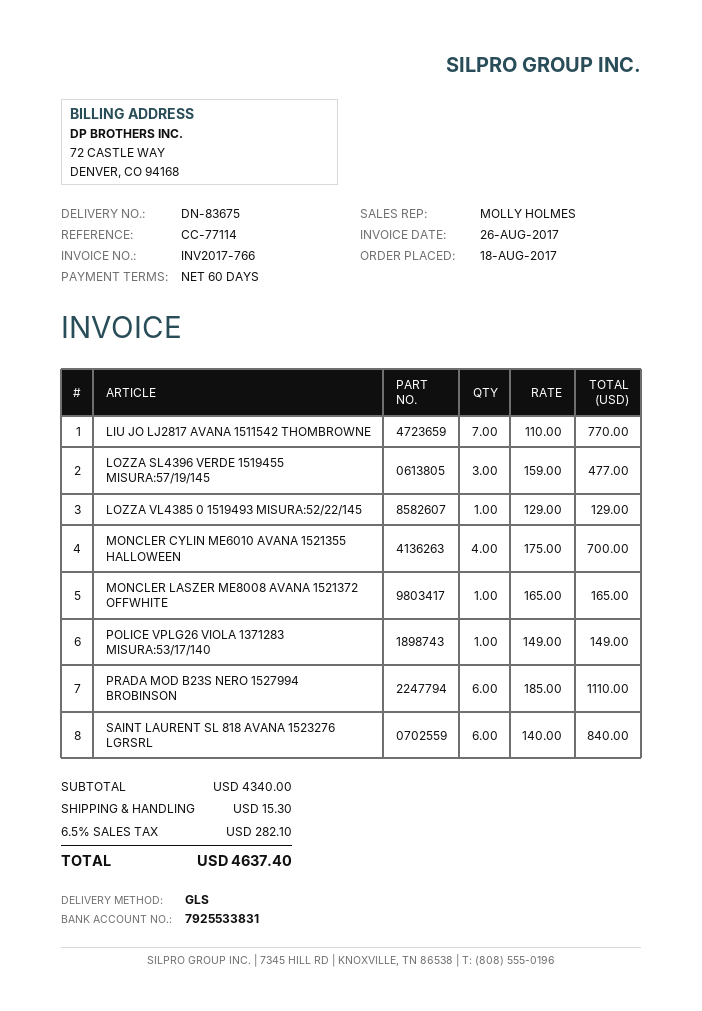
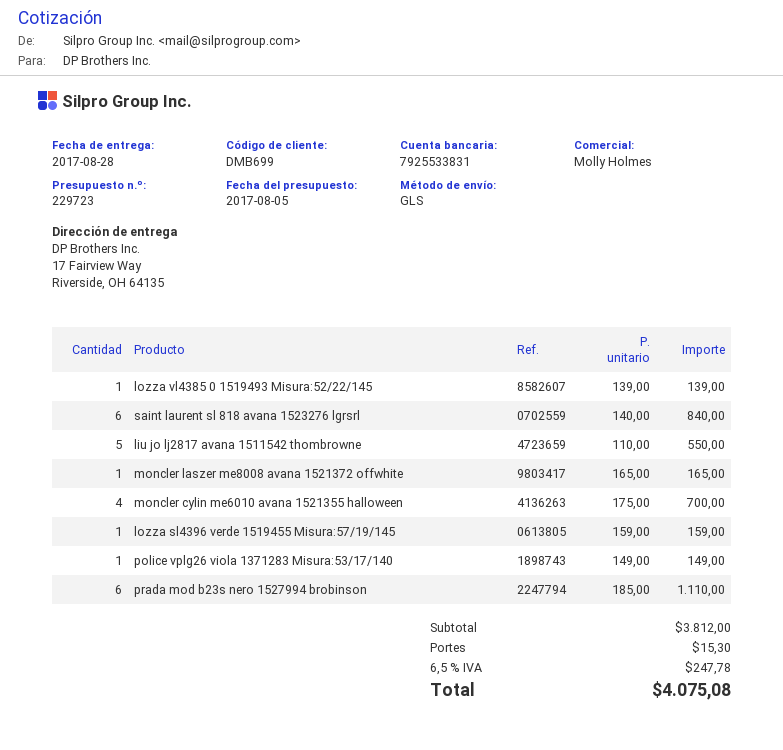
LIU JO LJ2817 AVANA 1511542 THOMBROWNE: 7 x 110.00 = 770.00 -> 5 x 110.00 = 550.00
LOZZA SL4396 VERDE 1519455 MISURA:57/19/145: 3 x 159.00 = 477.00 -> 1 x 159.00 = 159.00
LOZZA VL4385 0 1519493 MISURA:52/22/145: 1 x 129.00 = 129.00 -> 1 x 139.00 = 139.00
subtotal: 4340.00 -> 3812.00
tax: 6.5% = 282.10 -> 6.5% = 247.78
total: 4637.40 -> 4075.08

